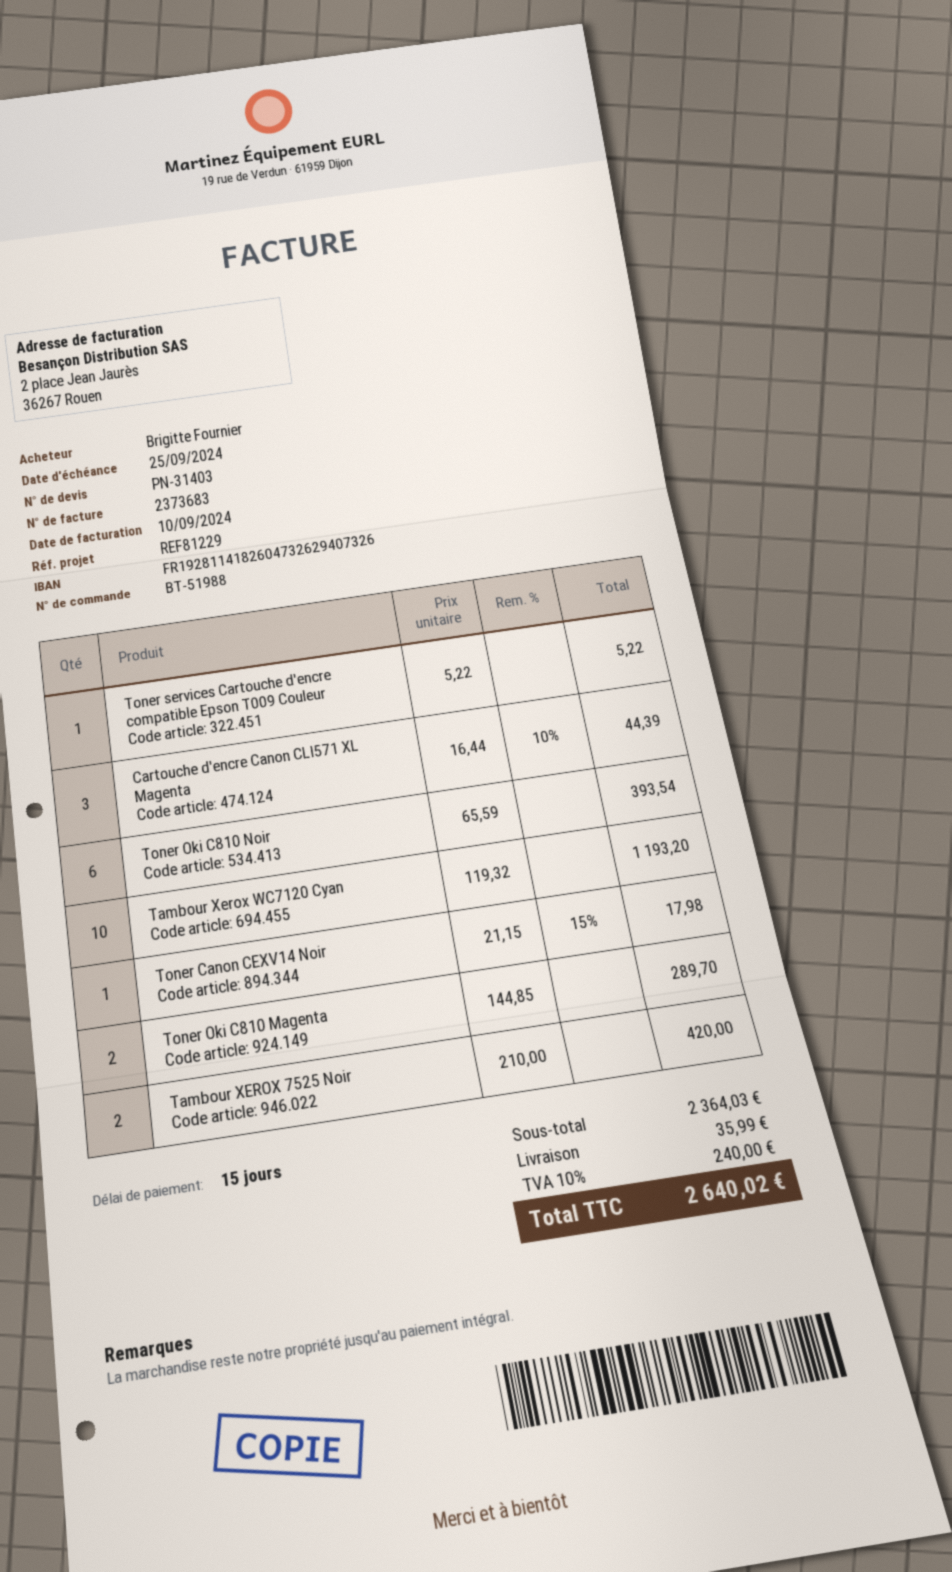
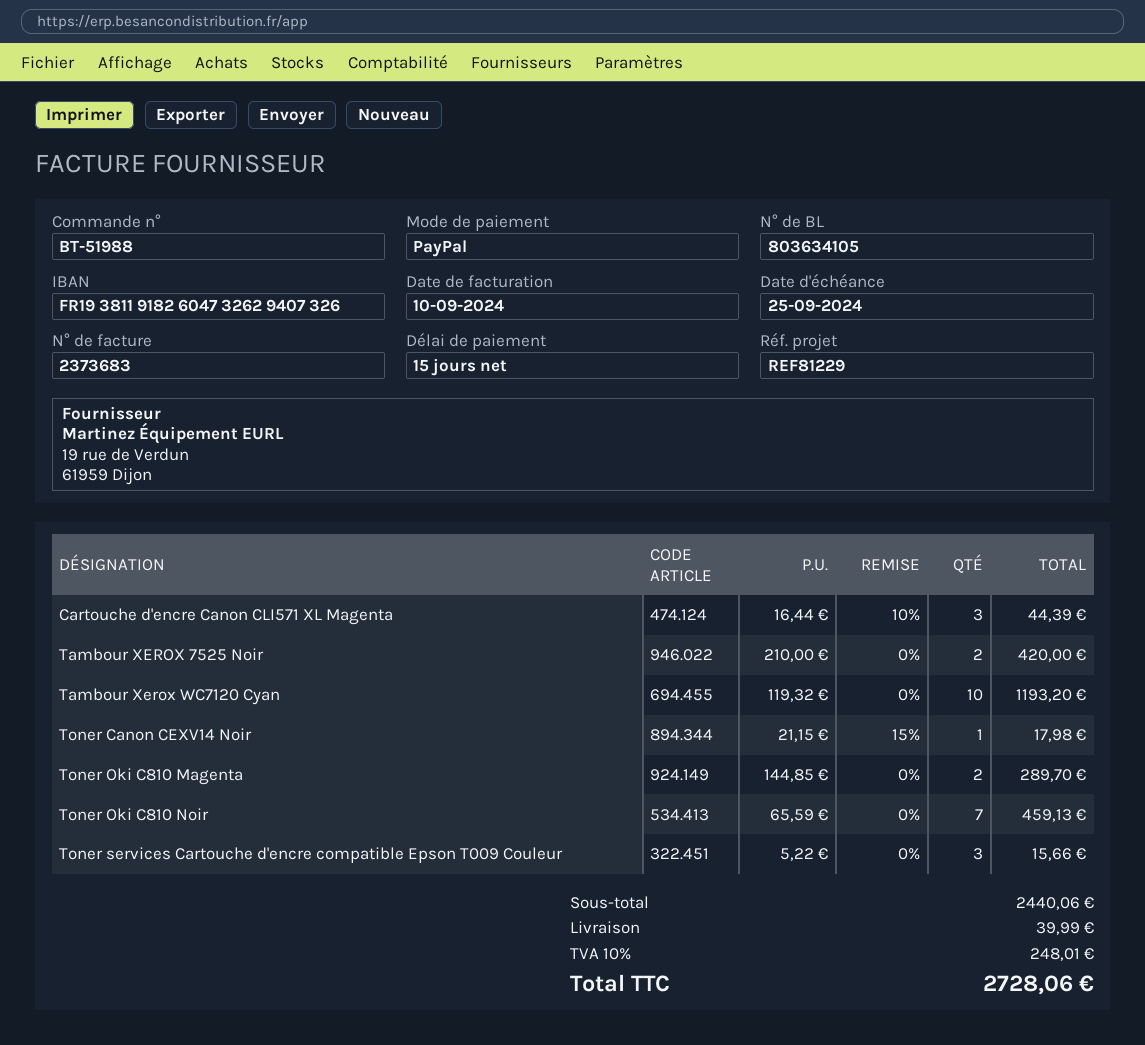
bank account: FR1928114182604732629407326 -> FR1938119182604732629407326
Toner services Cartouche d'encre compatible Epson T009 Couleur: 1 x 5.22 = 5.22 -> 3 x 5.22 = 15.66
Toner Oki C810 Noir: 6 x 65.59 = 393.54 -> 7 x 65.59 = 459.13
subtotal: 2364.03 -> 2440.06
shipping: 35.99 -> 39.99
tax: 10% = 240.00 -> 10% = 248.01
total: 2640.02 -> 2728.06

